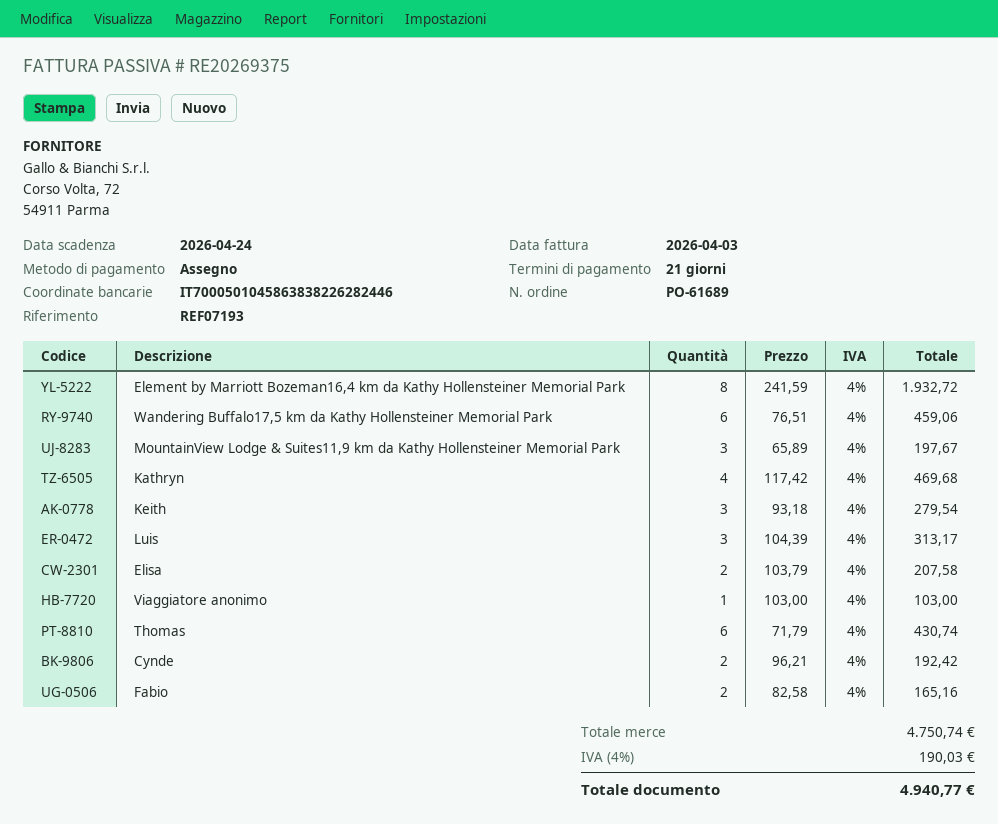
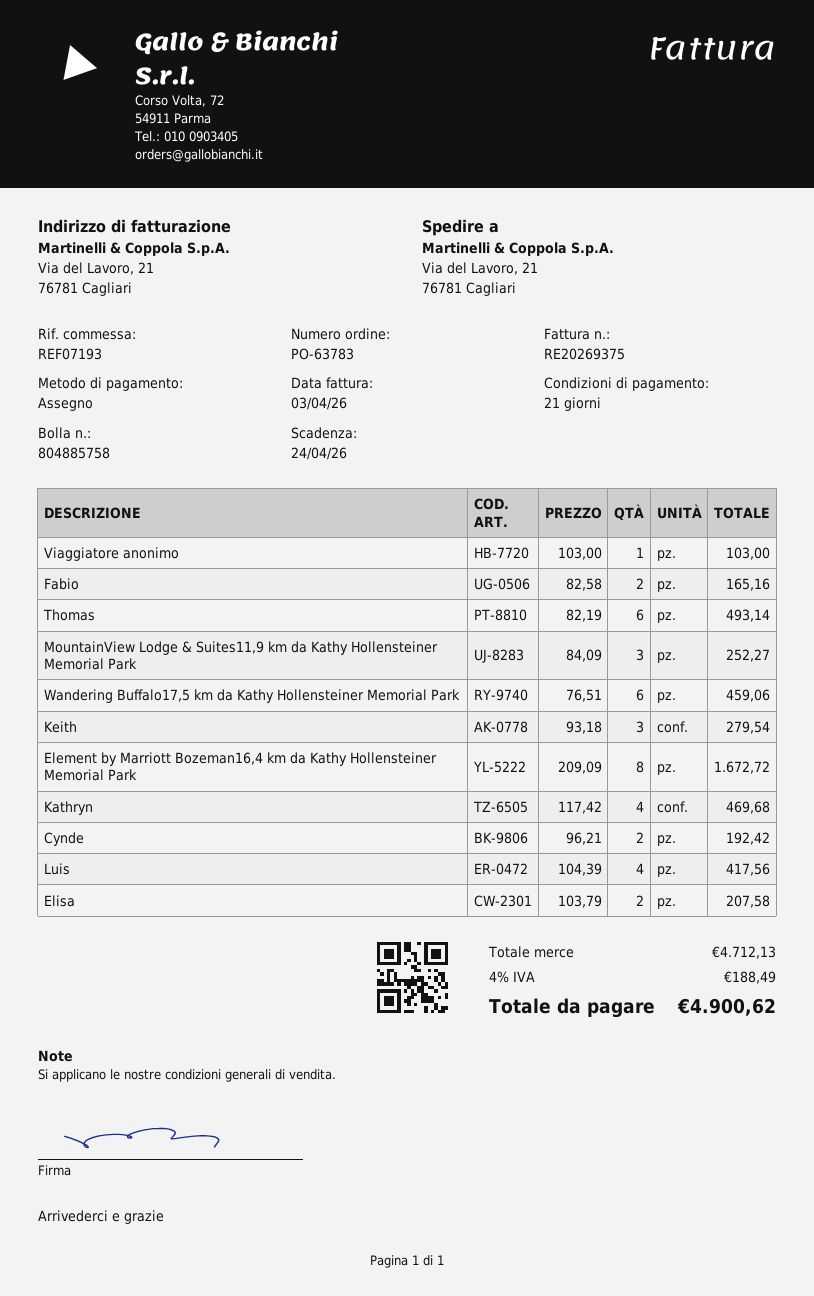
order number: PO-61689 -> PO-63783
Element by Marriott Bozeman16,4 km da Kathy Hollensteiner Memorial Park: 8 x 241.59 = 1932.72 -> 8 x 209.09 = 1672.72
MountainView Lodge & Suites11,9 km da Kathy Hollensteiner Memorial Park: 3 x 65.89 = 197.67 -> 3 x 84.09 = 252.27
Luis: 3 x 104.39 = 313.17 -> 4 x 104.39 = 417.56
Thomas: 6 x 71.79 = 430.74 -> 6 x 82.19 = 493.14
subtotal: 4750.74 -> 4712.13
tax: 4% = 190.03 -> 4% = 188.49
total: 4940.77 -> 4900.62

